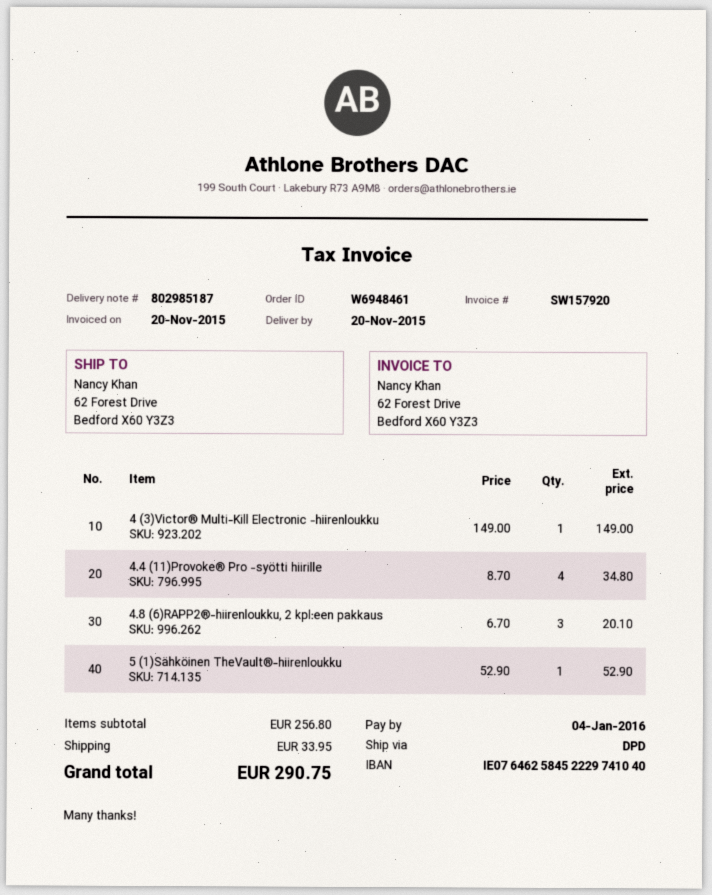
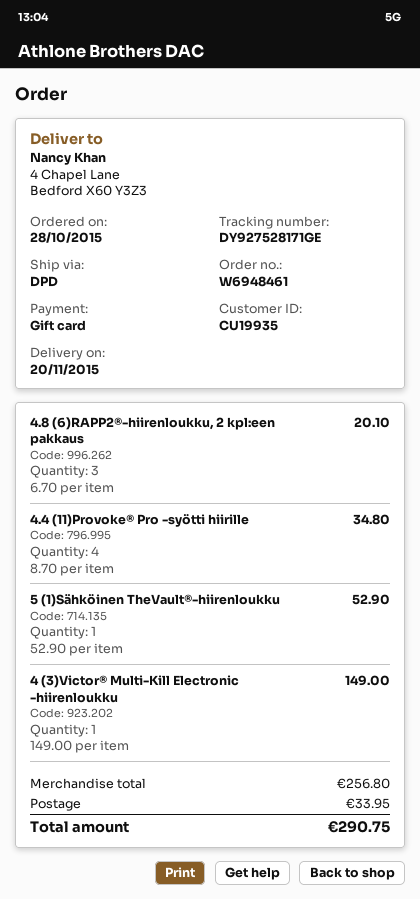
ship to: 62 Forest Drive, Bedford X60 Y3Z3 -> 4 Chapel Lane, Bedford X60 Y3Z3

